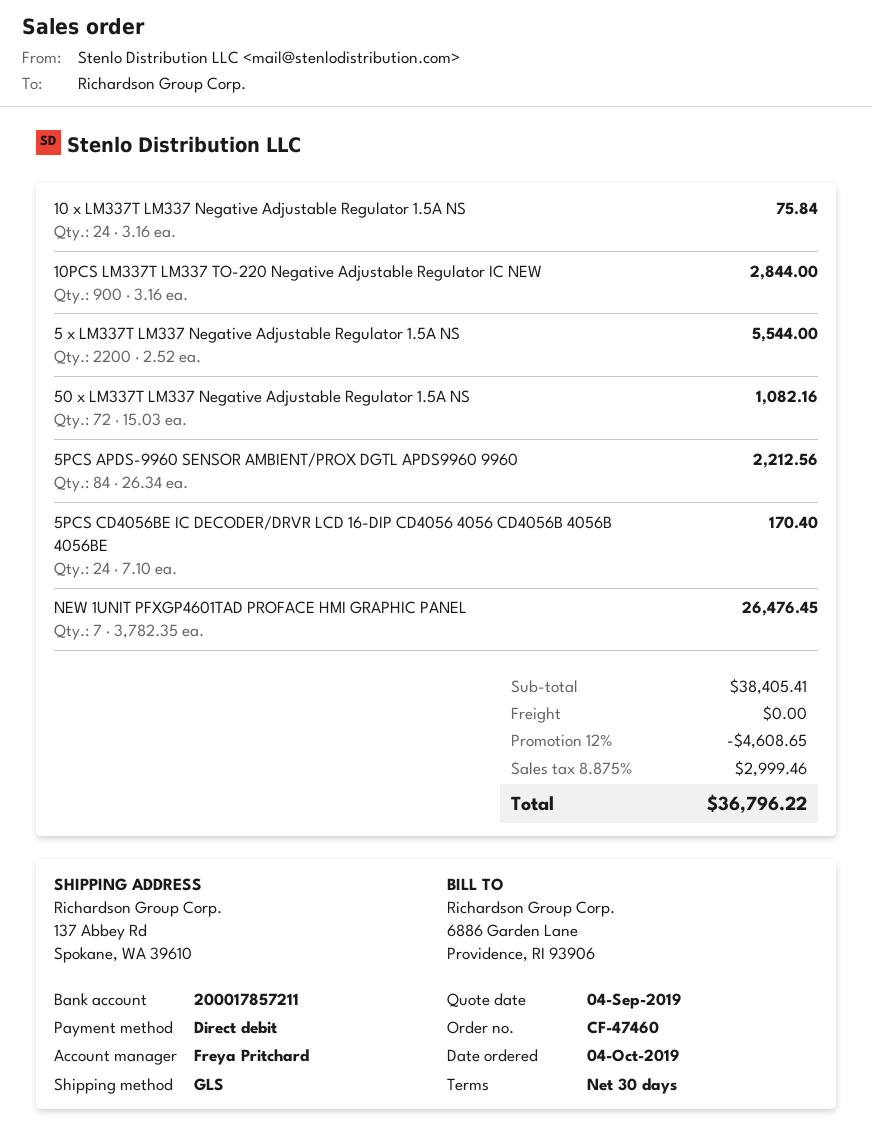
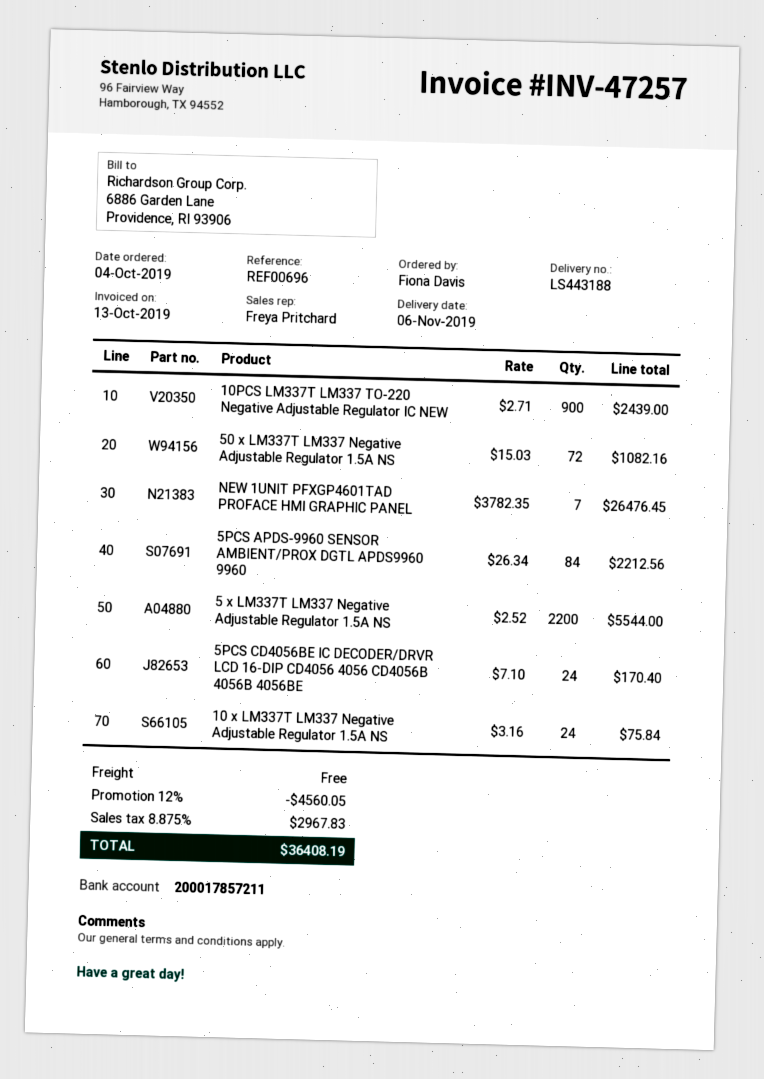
10PCS LM337T LM337 TO-220 Negative Adjustable Regulator IC NEW: 900 x 3.16 = 2844.00 -> 900 x 2.71 = 2439.00
discount: 12% = 4608.65 -> 12% = 4560.05
tax: 8.875% = 2999.46 -> 8.875% = 2967.83
total: 36796.22 -> 36408.19

